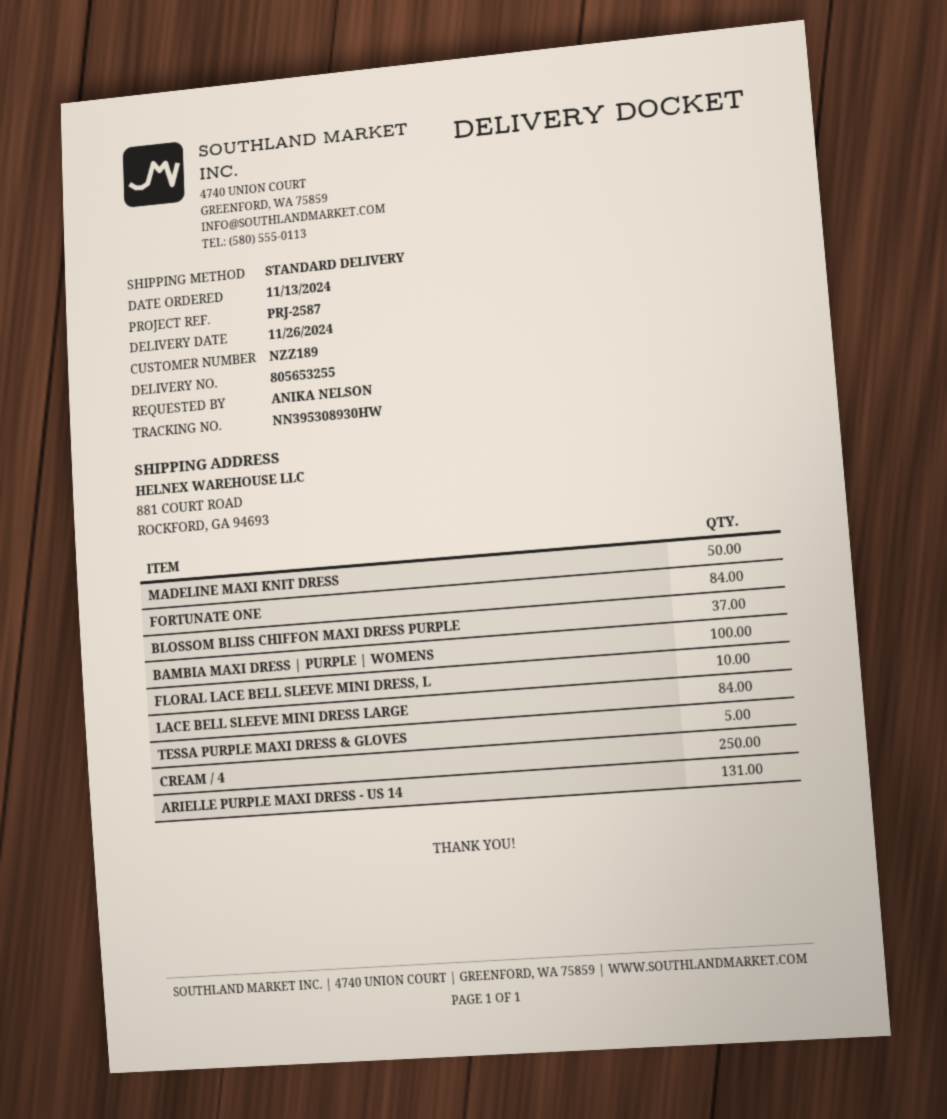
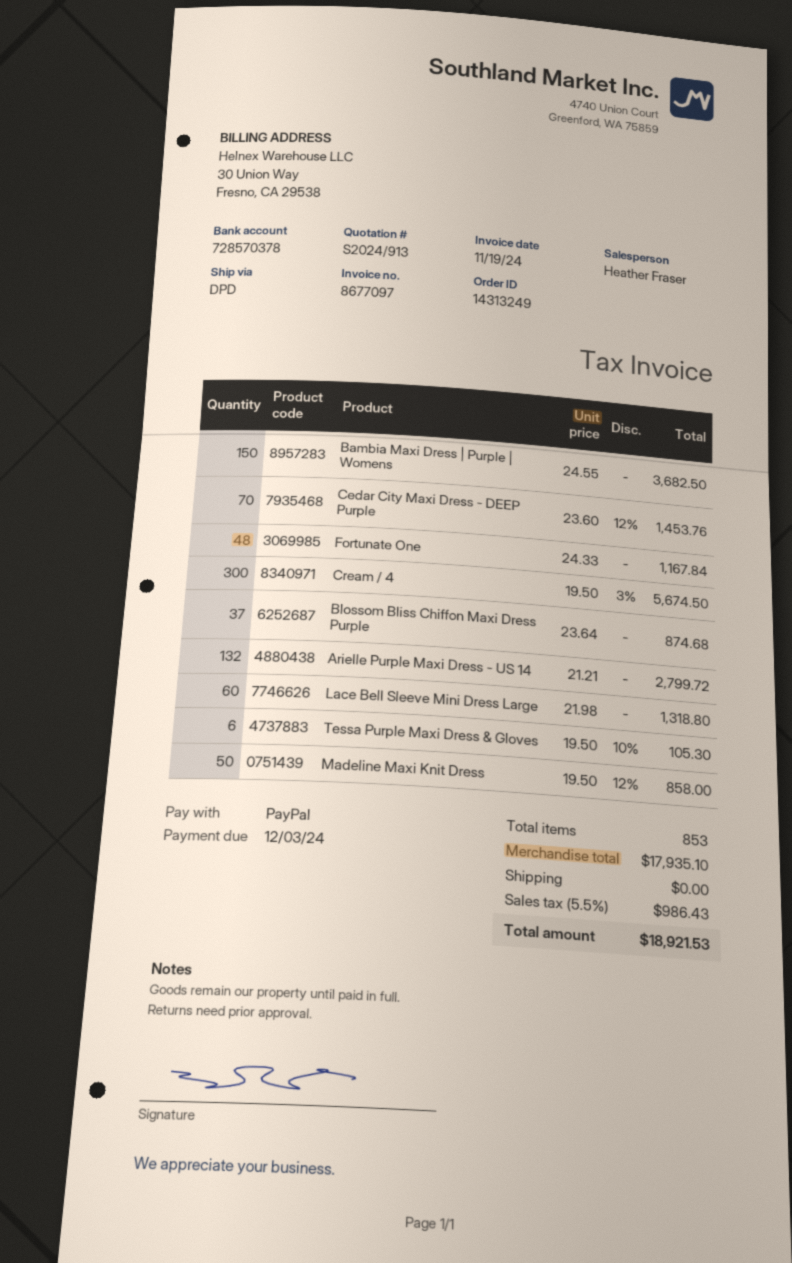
shipping method: standard -> DPD
FORTUNATE ONE: 84 -> 48
BAMBIA MAXI DRESS | PURPLE | WOMENS: 100 -> 150
FLORAL LACE BELL SLEEVE MINI DRESS, L: 10 -> none
LACE BELL SLEEVE MINI DRESS LARGE: 84 -> 60
TESSA PURPLE MAXI DRESS & GLOVES: 5 -> 6
CREAM / 4: 250 -> 300
ARIELLE PURPLE MAXI DRESS - US 14: 131 -> 132
Cedar City Maxi Dress - DEEP Purple: none -> 70

